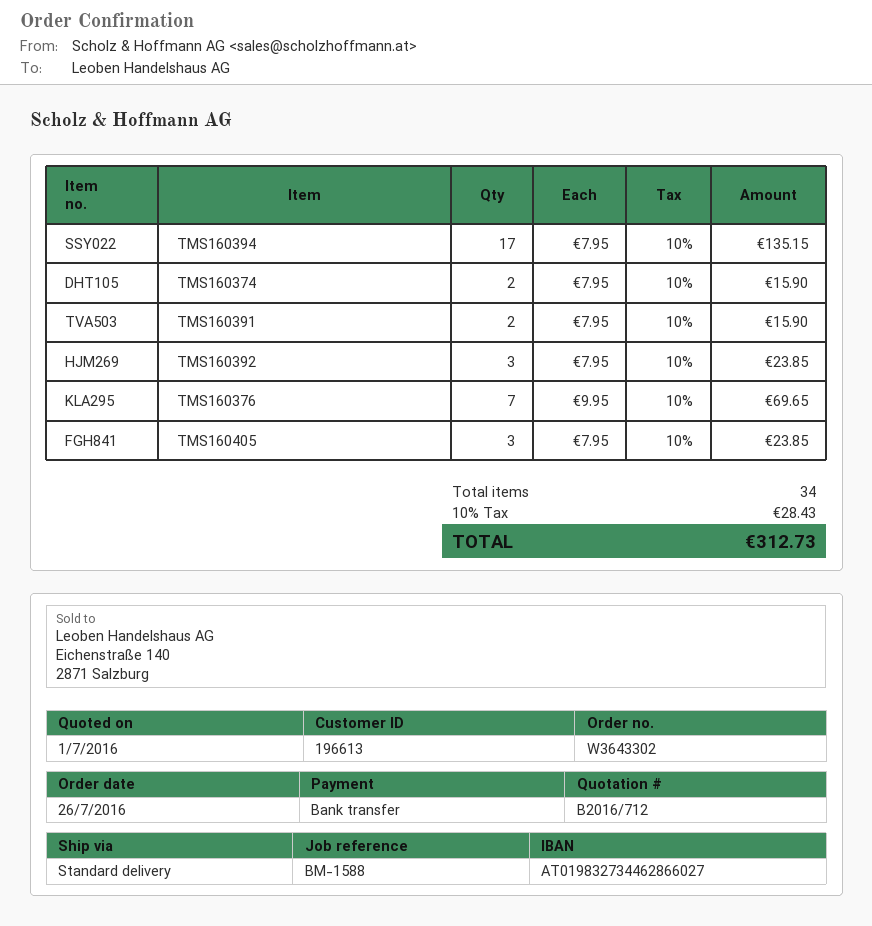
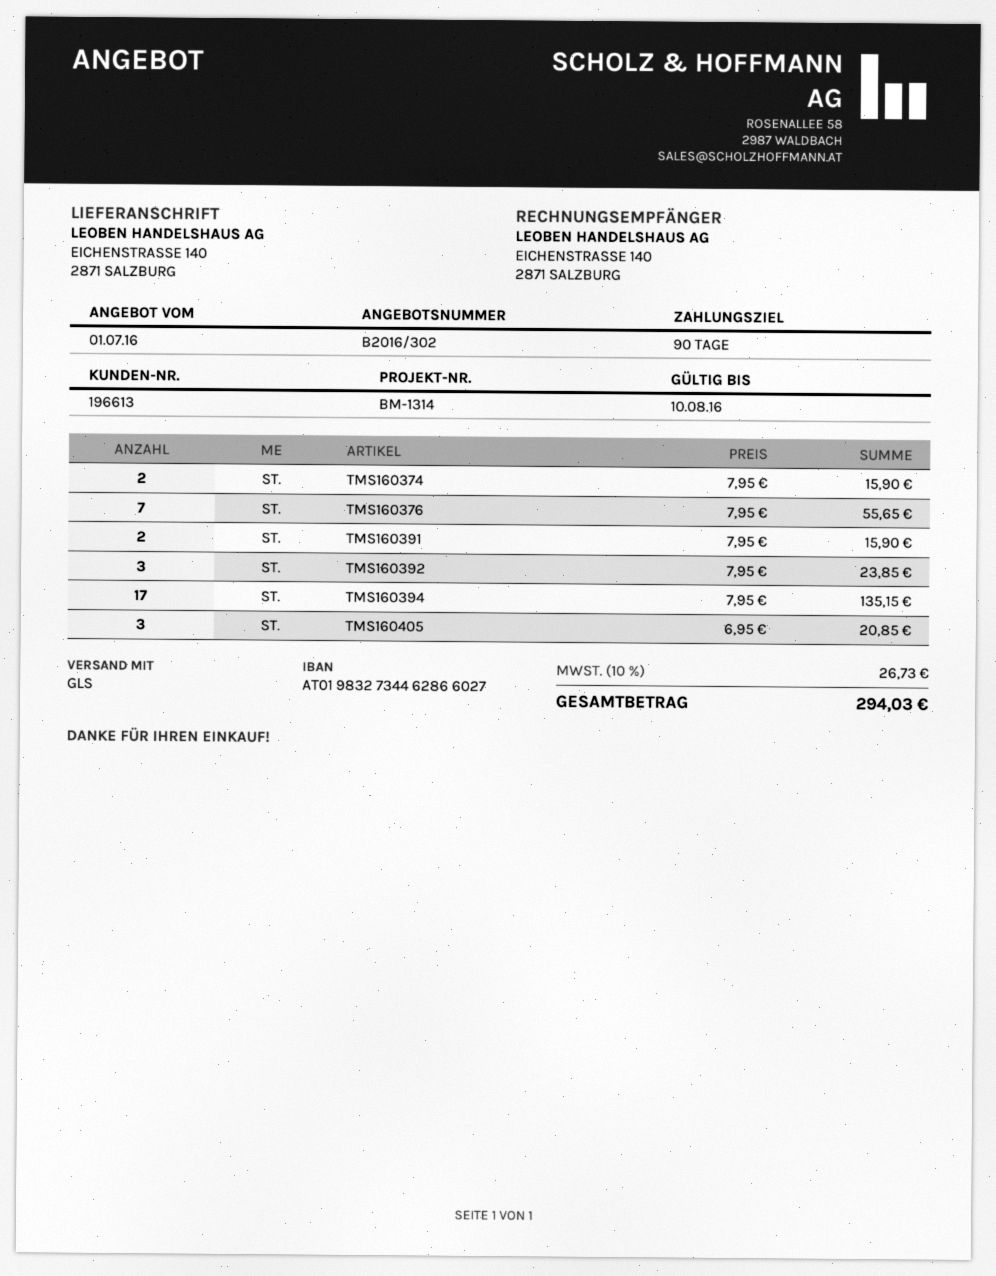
quote number: B2016/712 -> B2016/302
reference: BM-1588 -> BM-1314
shipping method: standard -> GLS
TMS160376: 7 x 9.95 = 69.65 -> 7 x 7.95 = 55.65
TMS160405: 3 x 7.95 = 23.85 -> 3 x 6.95 = 20.85
tax: 10% = 28.43 -> 10% = 26.73
total: 312.73 -> 294.03

